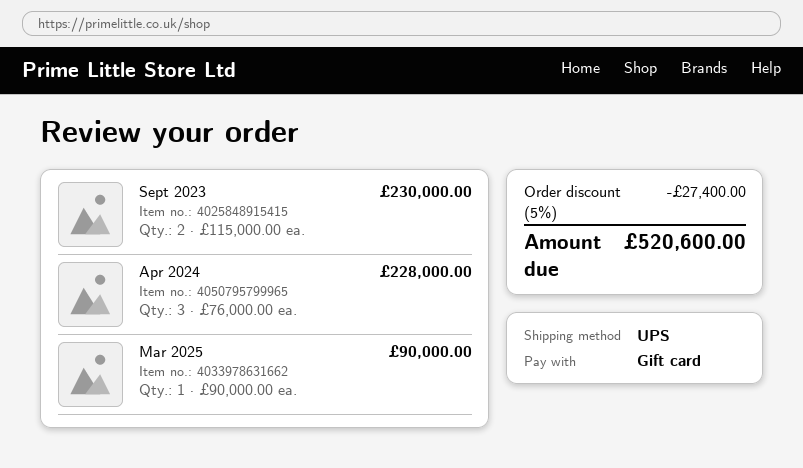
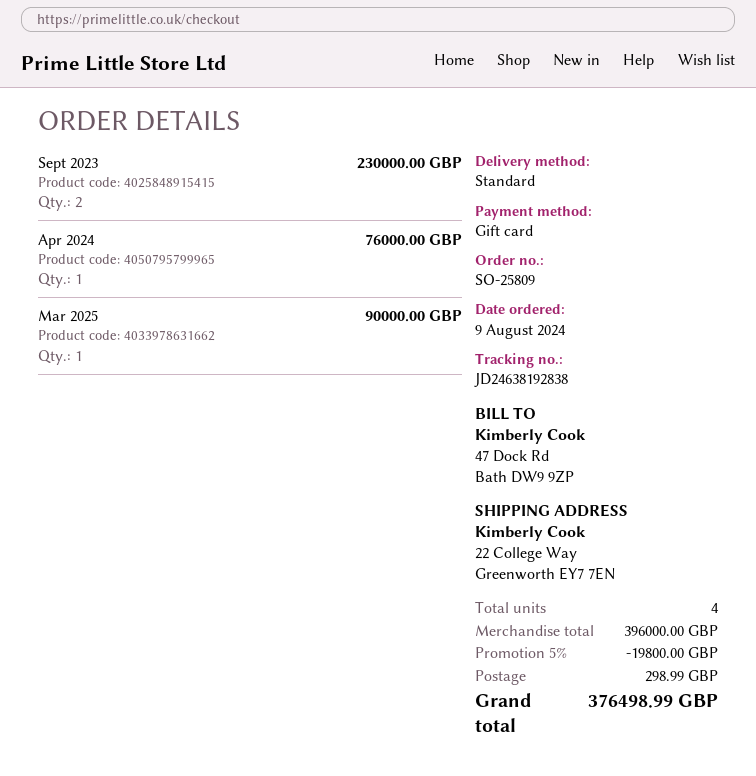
shipping method: UPS -> standard
Apr 2024: 3 for 228000.00 -> 1 for 76000.00
discount: 5% = 27400.00 -> 5% = 19800.00
shipping: none -> 298.99
total: 520600.00 -> 376498.99

